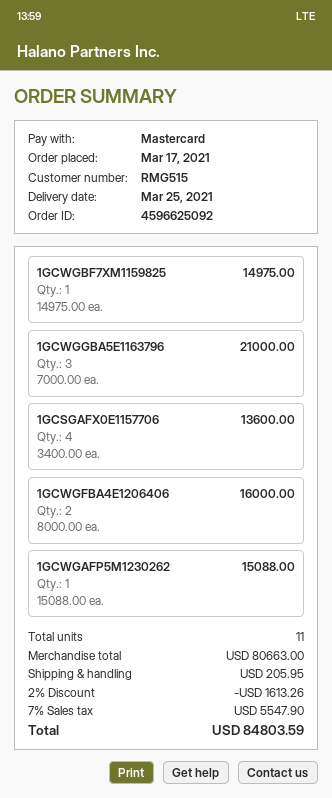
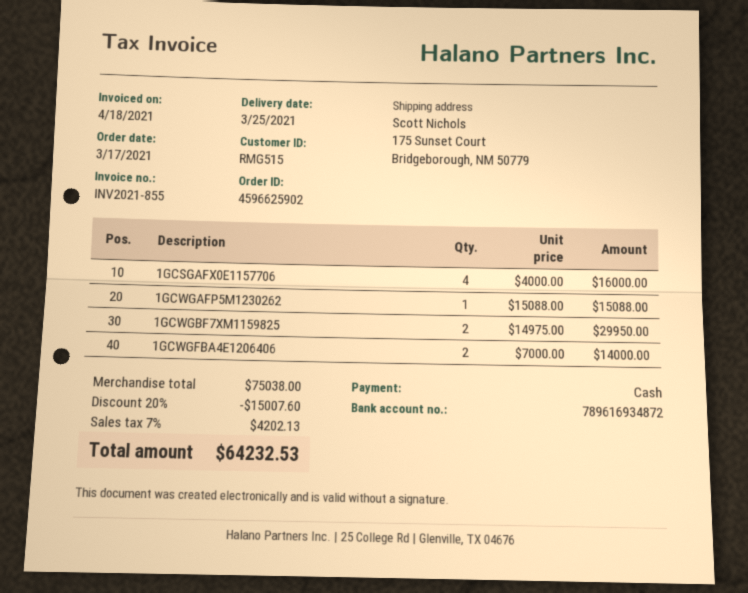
order number: 4596625092 -> 4596625902
payment method: Mastercard -> cash
1GCWGBF7XM1159825: 1 x 14975.00 = 14975.00 -> 2 x 14975.00 = 29950.00
1GCWGGBA5E1163796: 3 x 7000.00 = 21000.00 -> none
1GCSGAFX0E1157706: 4 x 3400.00 = 13600.00 -> 4 x 4000.00 = 16000.00
1GCWGFBA4E1206406: 2 x 8000.00 = 16000.00 -> 2 x 7000.00 = 14000.00
subtotal: 80663.00 -> 75038.00
discount: 2% = 1613.26 -> 20% = 15007.60
shipping: 205.95 -> none
tax: 7% = 5547.90 -> 7% = 4202.13
total: 84803.59 -> 64232.53

